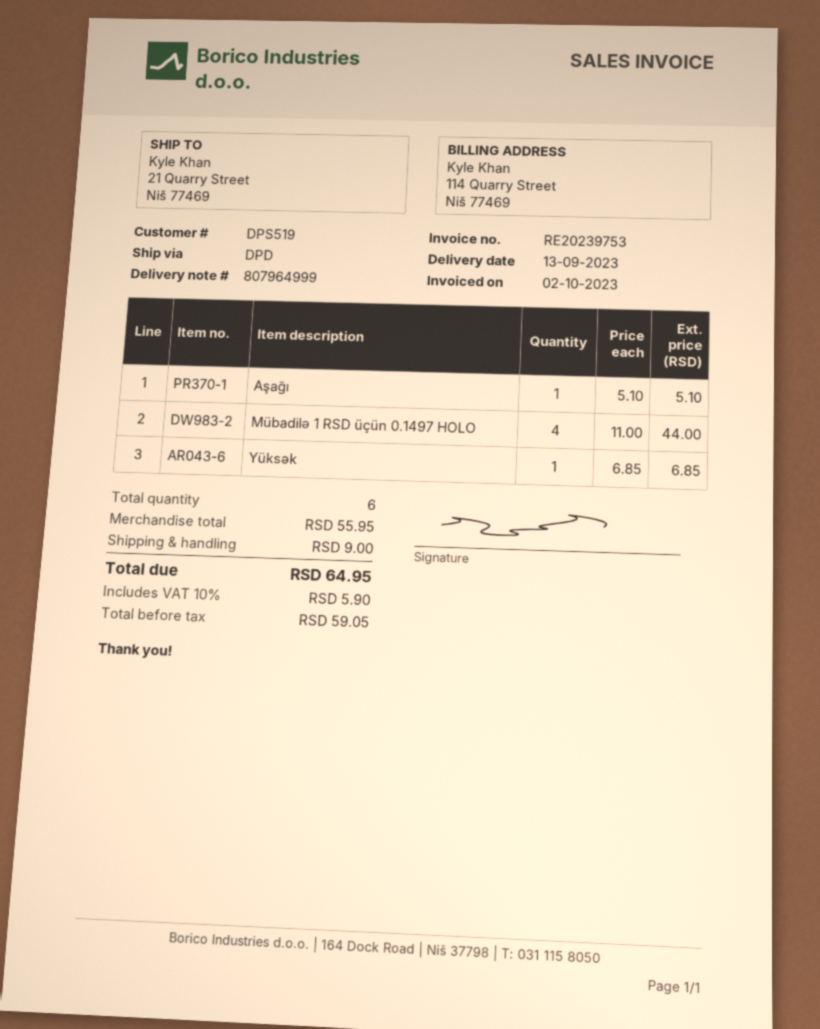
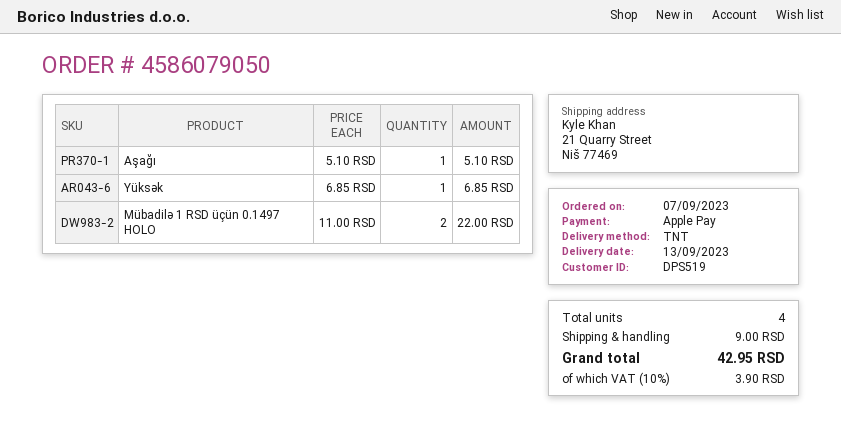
shipping method: DPD -> TNT
Mübadilə 1 RSD üçün 0.1497 HOLO: 4 x 11.00 = 44.00 -> 2 x 11.00 = 22.00
total quantity: 6 -> 4
tax: 10% = 5.90 -> 10% = 3.90
total: 64.95 -> 42.95

